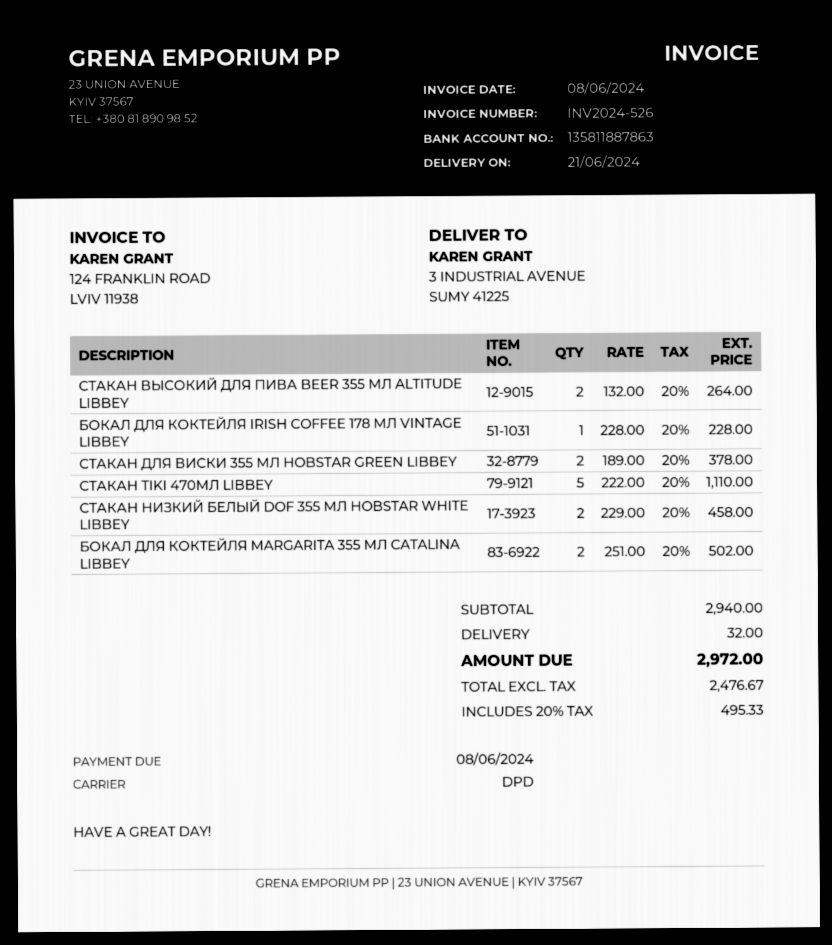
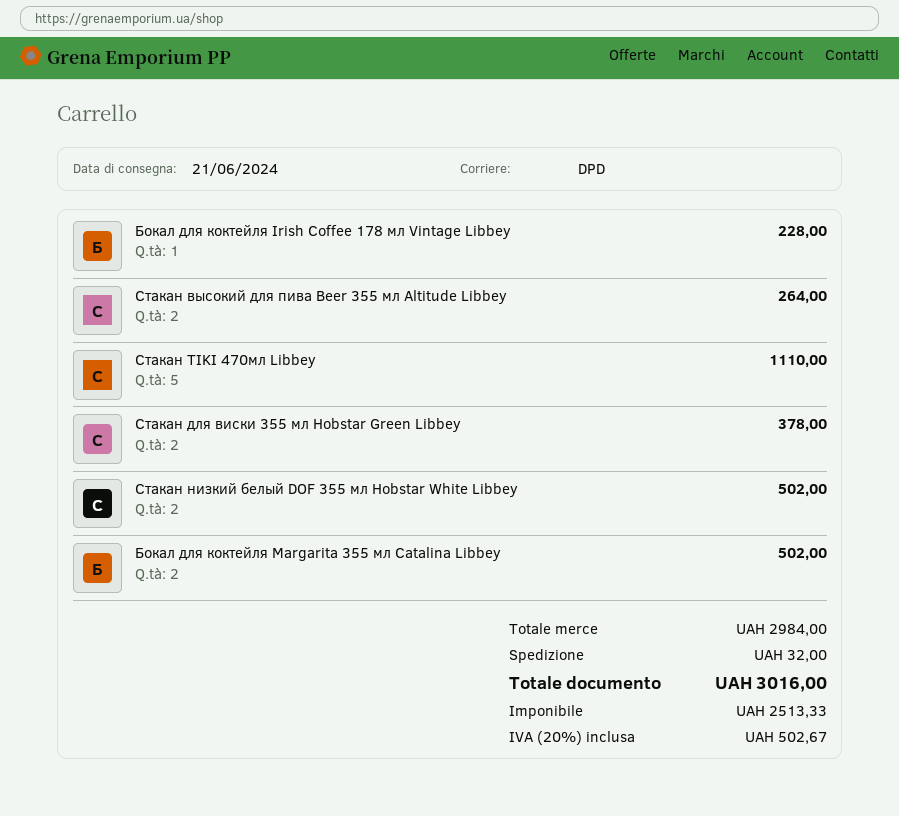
СТАКАН НИЗКИЙ БЕЛЫЙ DOF 355 МЛ HOBSTAR WHITE LIBBEY: 2 for 458.00 -> 2 for 502.00
subtotal: 2940.00 -> 2984.00
net: 2476.67 -> 2513.33
tax: 20% = 495.33 -> 20% = 502.67
total: 2972.00 -> 3016.00

